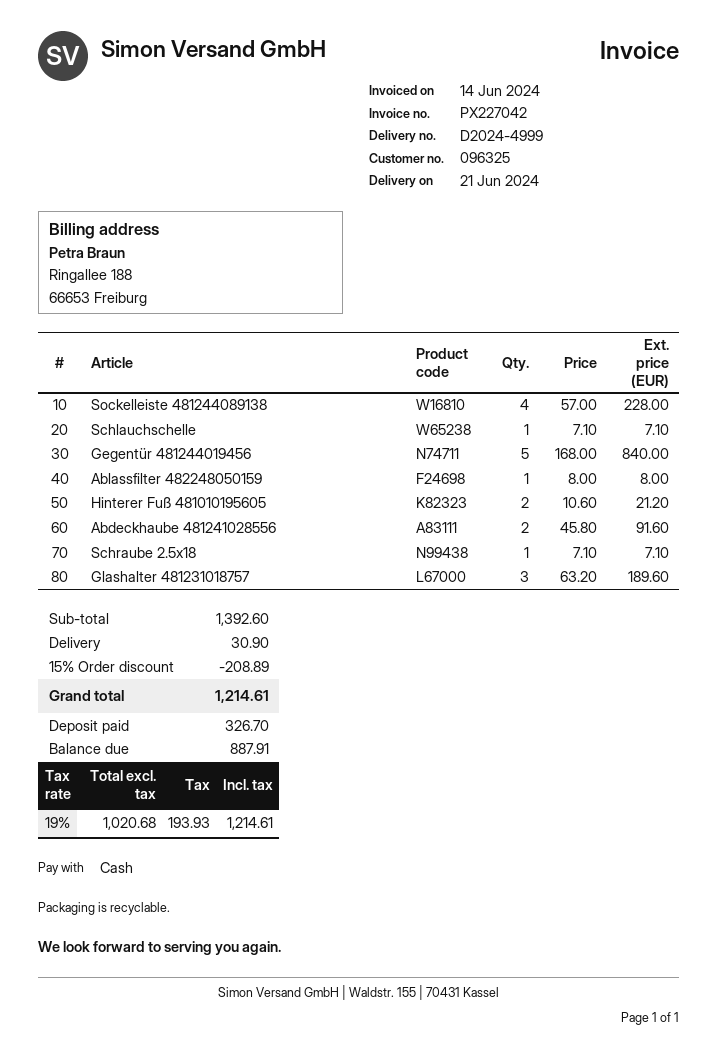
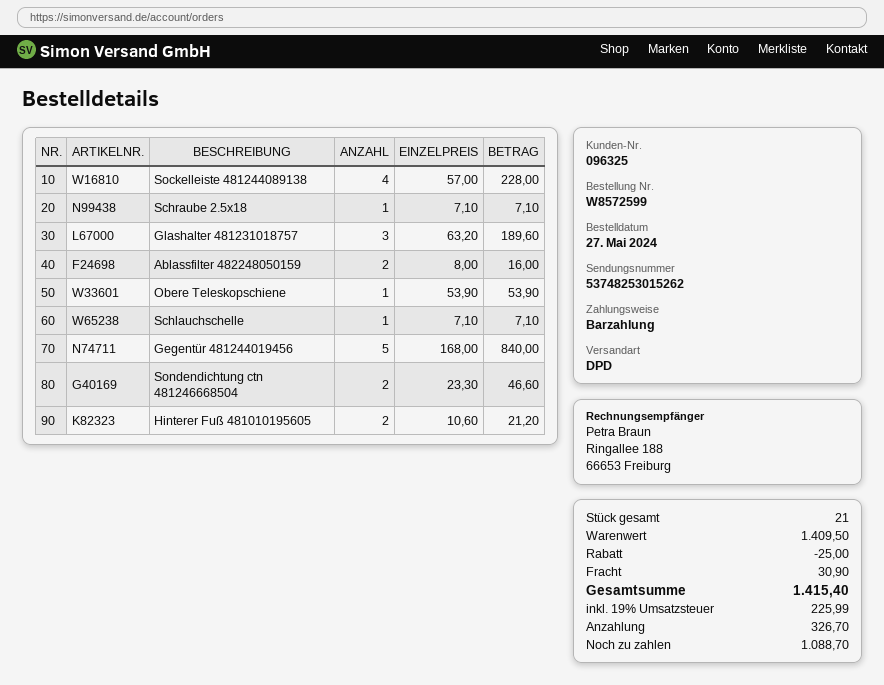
Ablassfilter 482248050159: 1 x 8.00 = 8.00 -> 2 x 8.00 = 16.00
Abdeckhaube 481241028556: 2 x 45.80 = 91.60 -> none
Obere Teleskopschiene: none -> 1 x 53.90 = 53.90
Sondendichtung ctn 481246668504: none -> 2 x 23.30 = 46.60
subtotal: 1392.60 -> 1409.50
discount: 208.89 -> 25.00
tax: 19% = 193.93 -> 19% = 225.99
total: 1214.61 -> 1415.40
balance: 887.91 -> 1088.70

